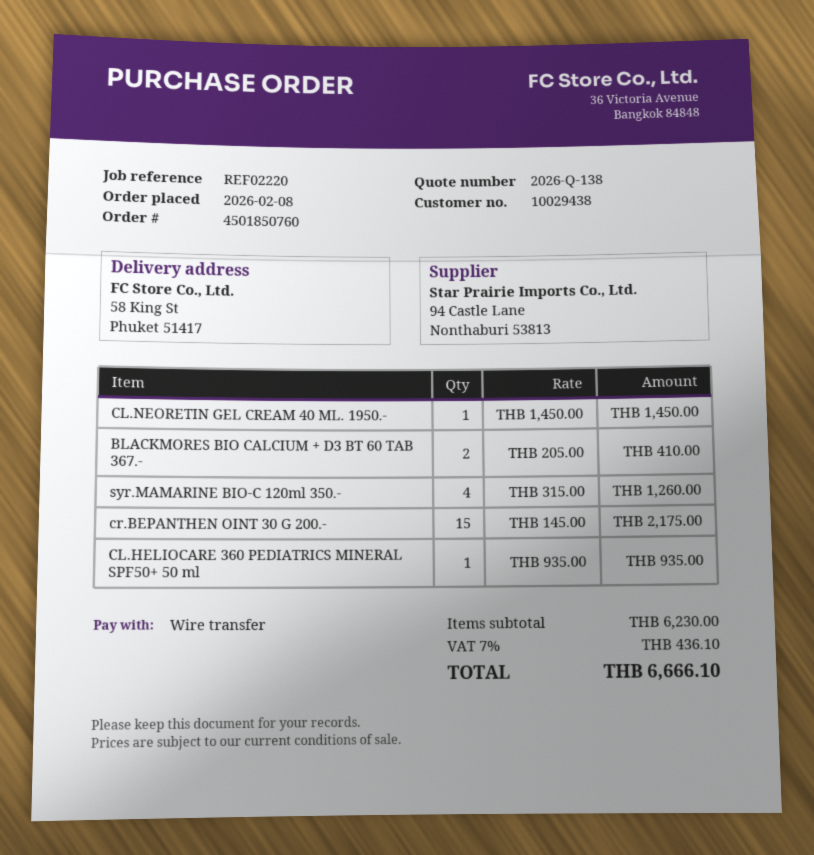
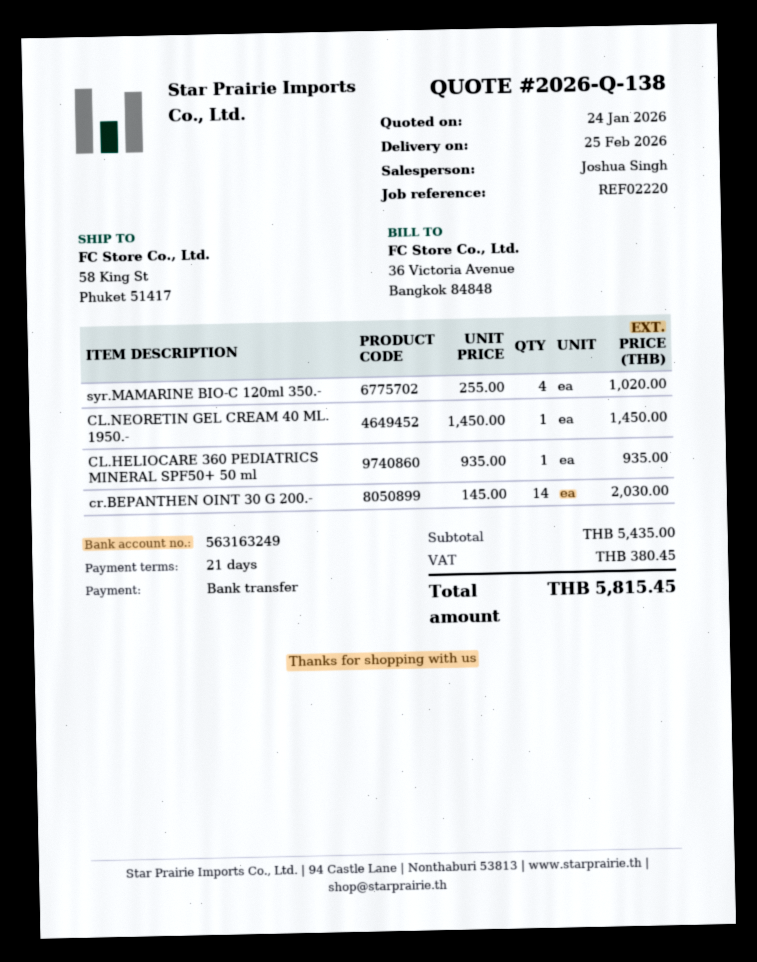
BLACKMORES BIO CALCIUM + D3 BT 60 TAB 367.-: 2 x 205.00 = 410.00 -> none
syr.MAMARINE BIO-C 120ml 350.-: 4 x 315.00 = 1260.00 -> 4 x 255.00 = 1020.00
cr.BEPANTHEN OINT 30 G 200.-: 15 x 145.00 = 2175.00 -> 14 x 145.00 = 2030.00
subtotal: 6230.00 -> 5435.00
tax: 436.10 -> 380.45
total: 6666.10 -> 5815.45

